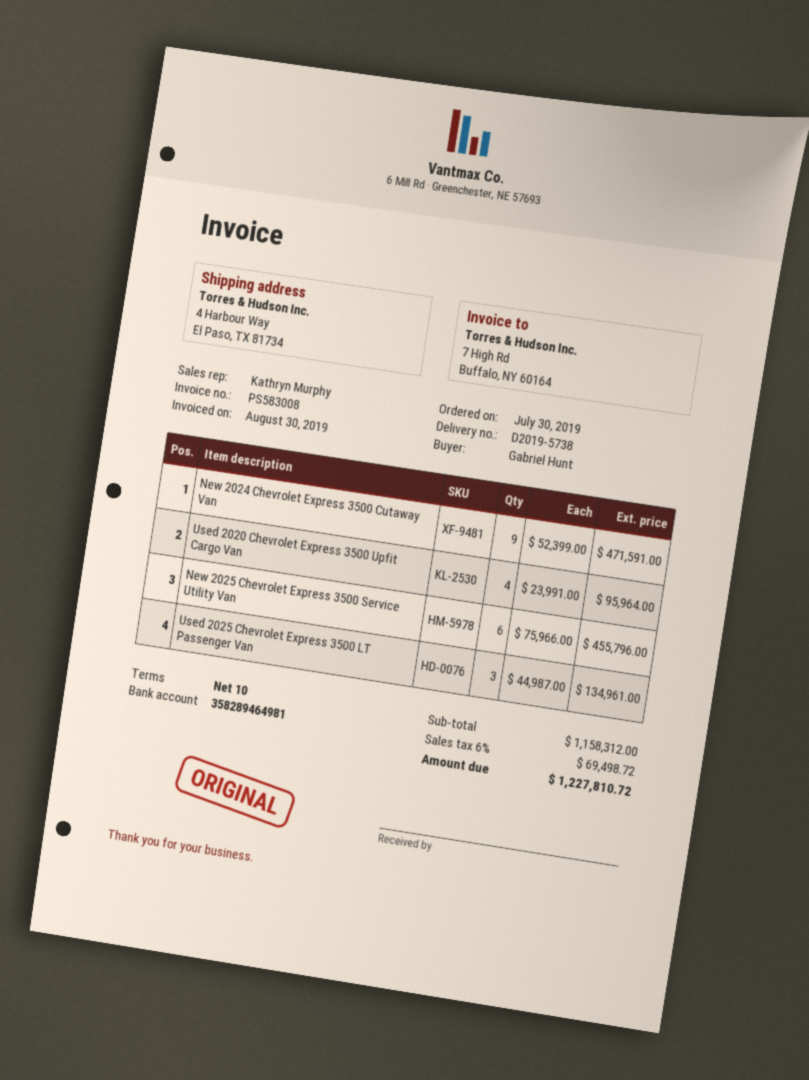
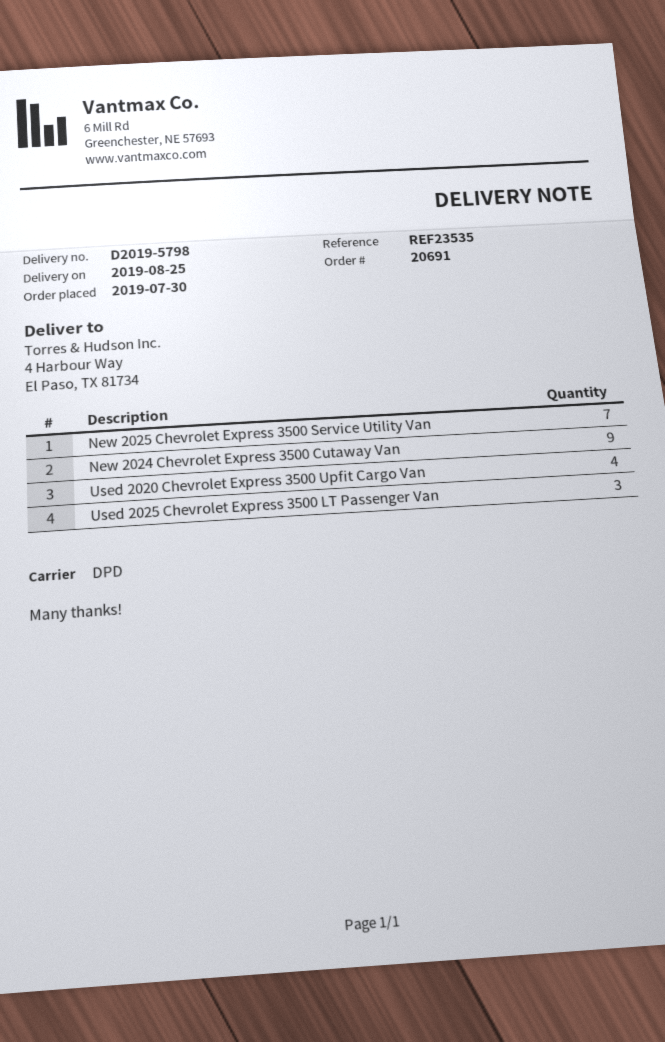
delivery note number: D2019-5738 -> D2019-5798
New 2025 Chevrolet Express 3500 Service Utility Van: 6 -> 7

